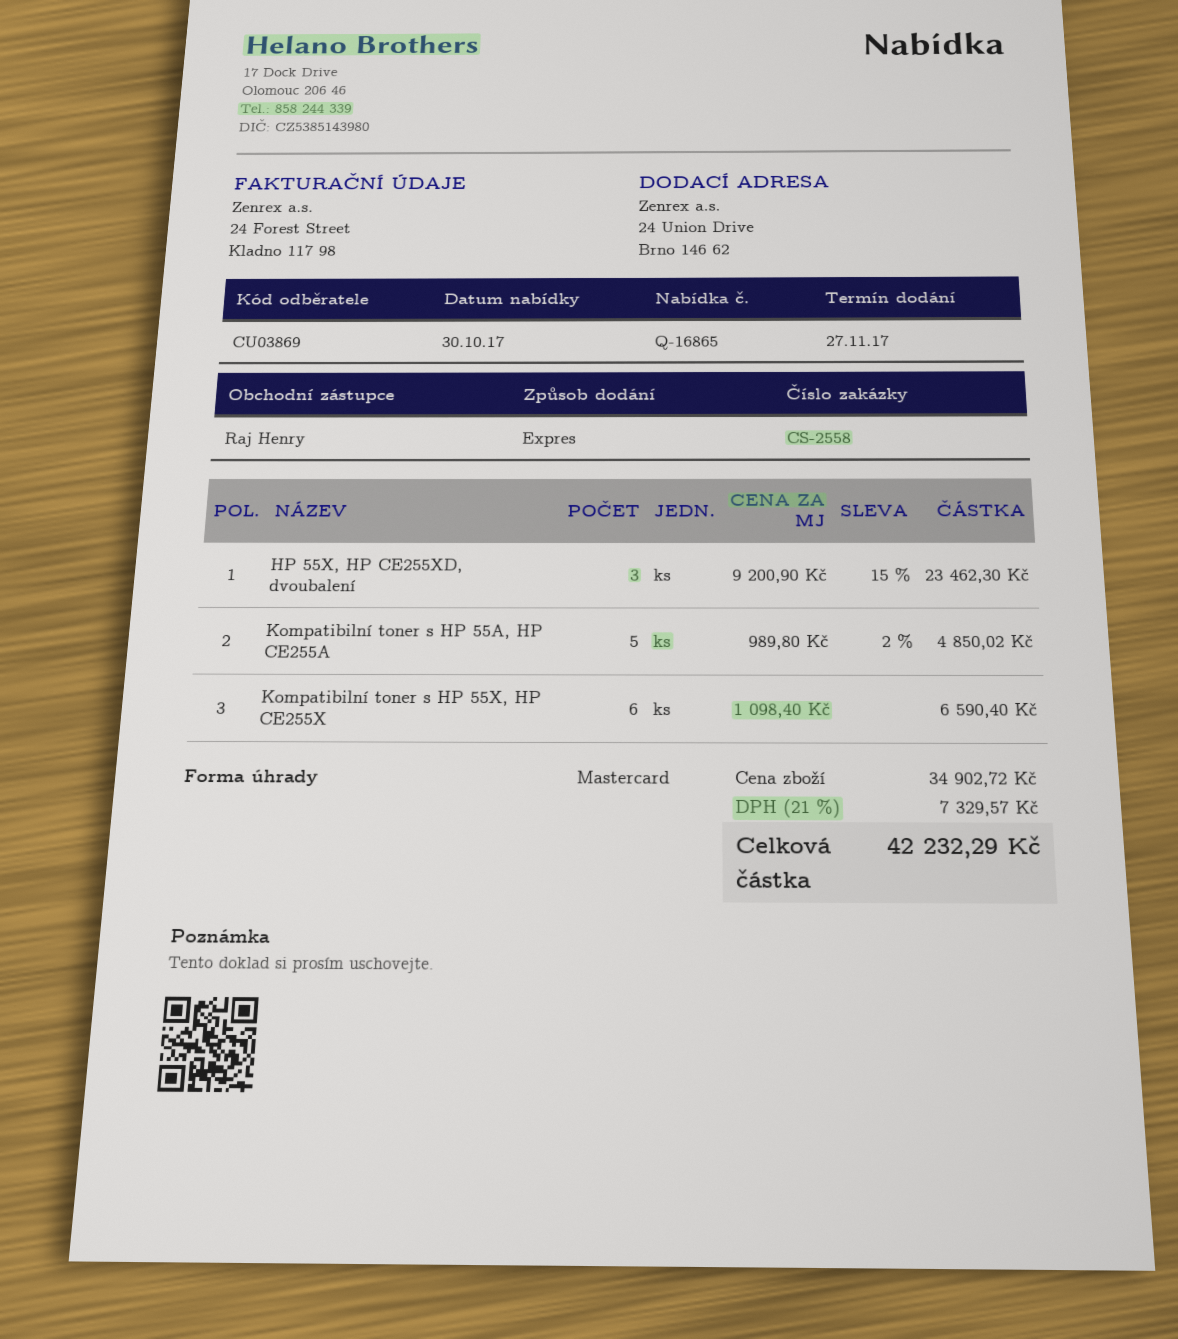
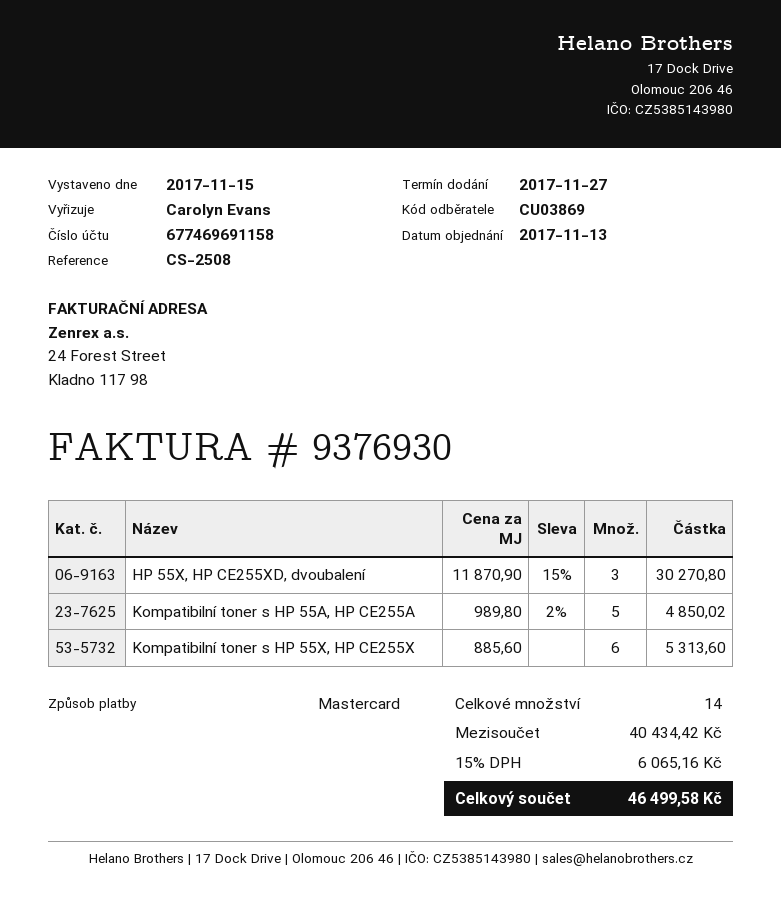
reference: CS-2558 -> CS-2508
sales rep: Raj Henry -> Carolyn Evans
HP 55X, HP CE255XD, dvoubalení: 3 x 9200.90 - 15% = 23462.30 -> 3 x 11870.90 - 15% = 30270.80
Kompatibilní toner s HP 55X, HP CE255X: 6 x 1098.40 = 6590.40 -> 6 x 885.60 = 5313.60
subtotal: 34902.72 -> 40434.42
tax: 21% = 7329.57 -> 15% = 6065.16
total: 42232.29 -> 46499.58

